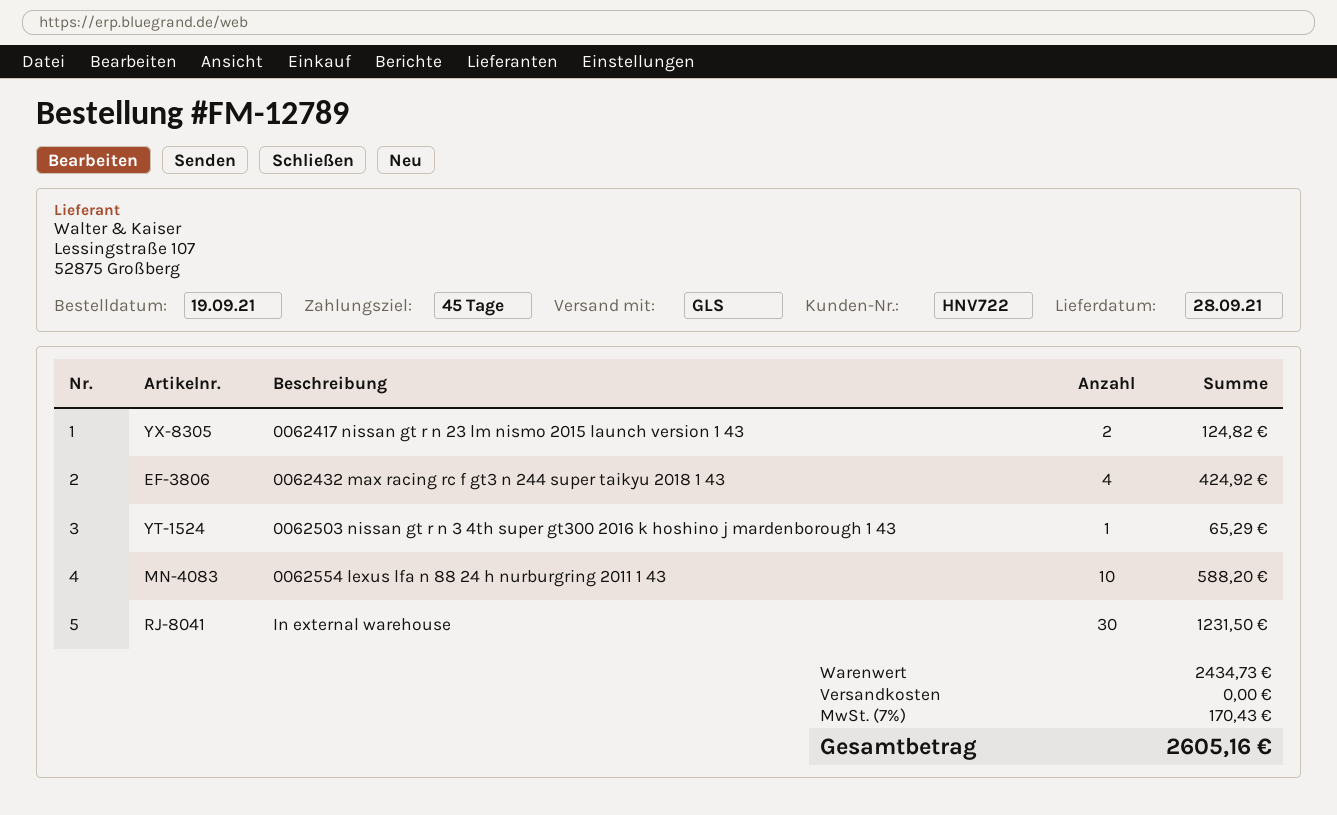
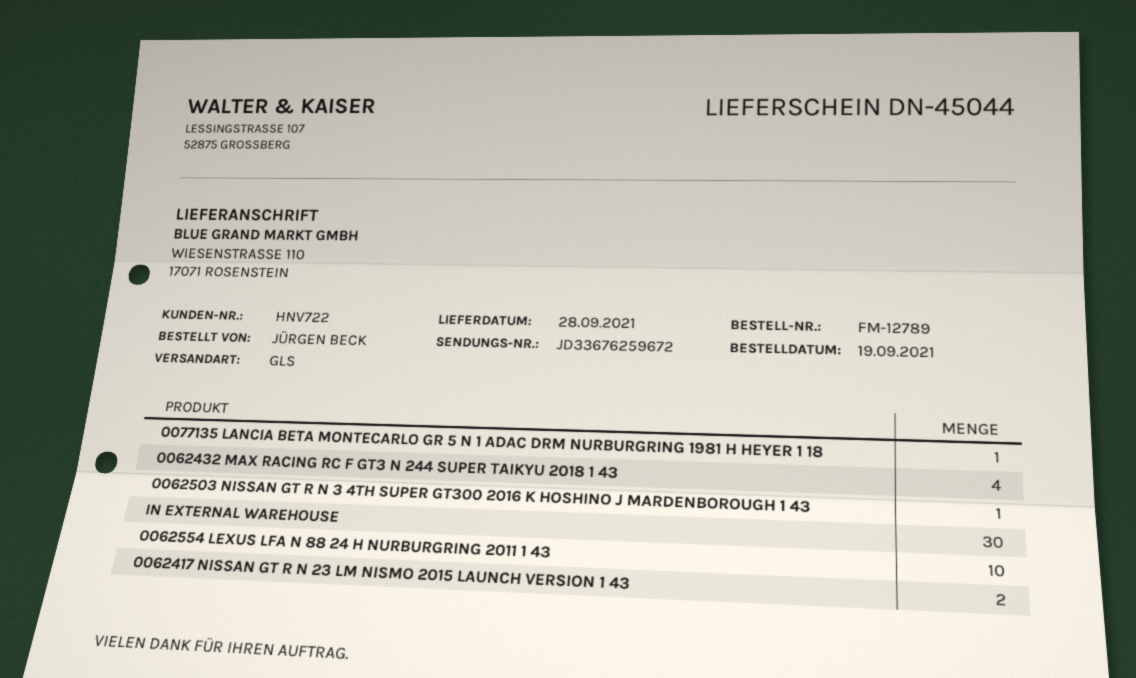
0077135 LANCIA BETA MONTECARLO GR 5 N 1 ADAC DRM NURBURGRING 1981 H HEYER 1 18: none -> 1

